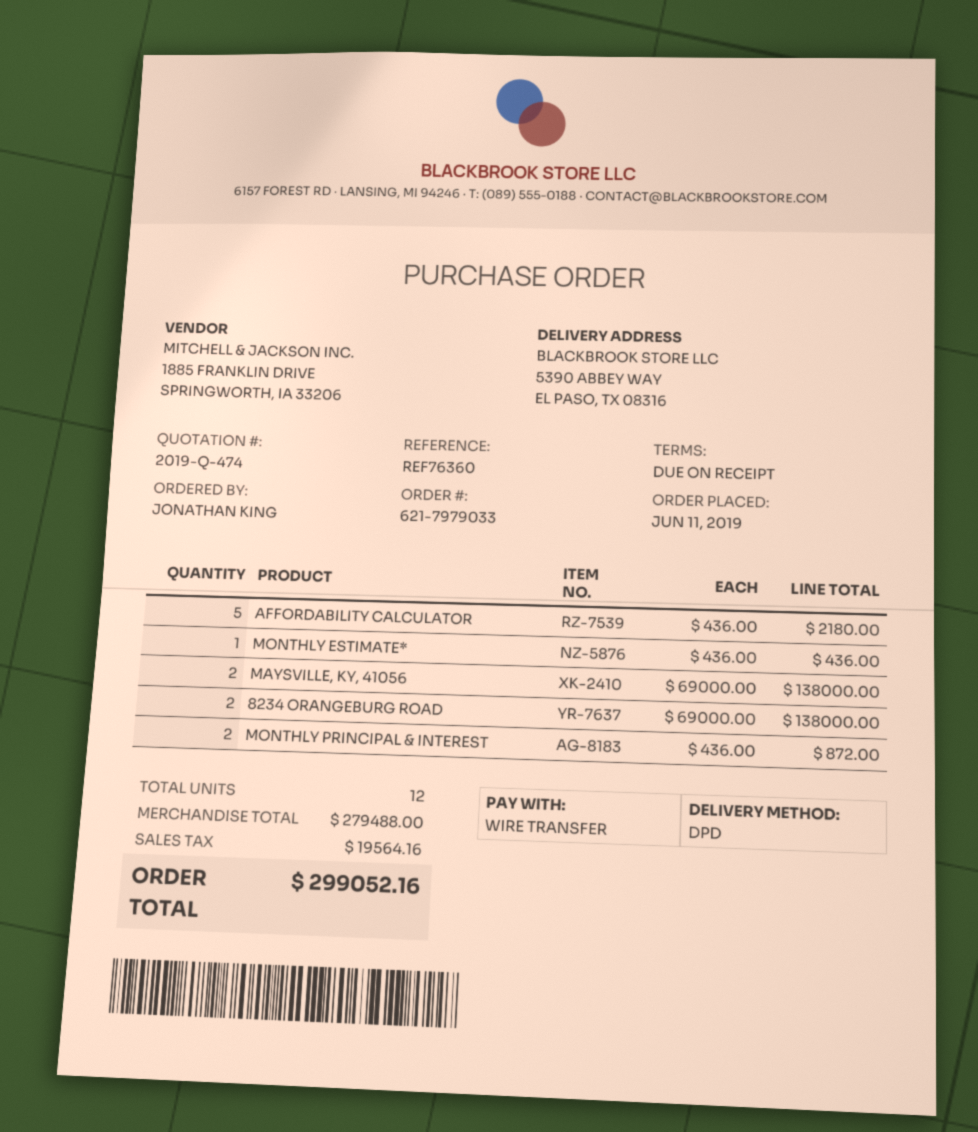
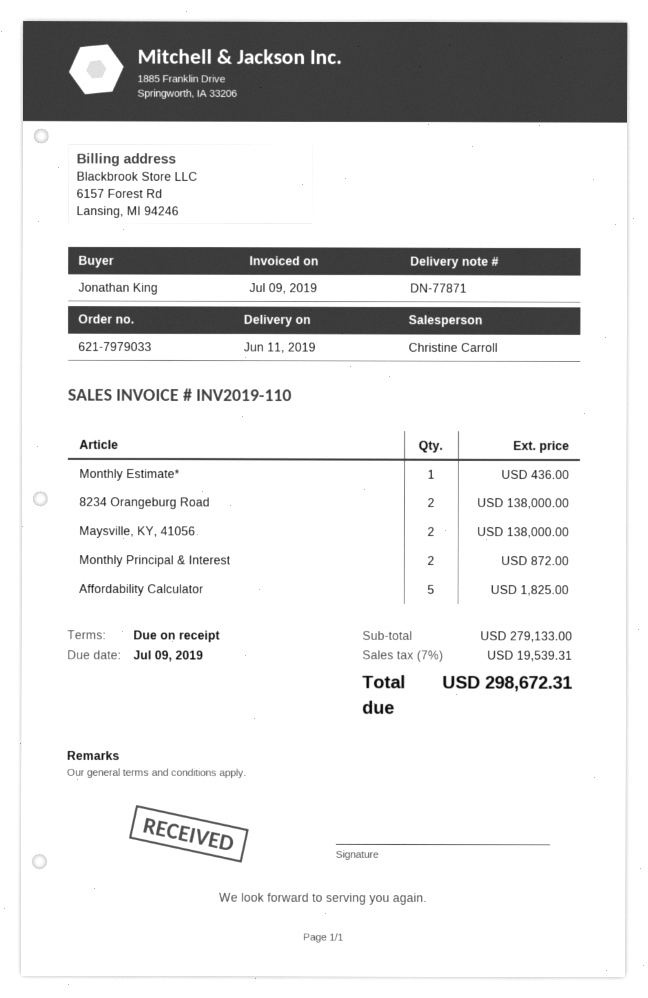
AFFORDABILITY CALCULATOR: 5 for 2180.00 -> 5 for 1825.00
subtotal: 279488.00 -> 279133.00
tax: 19564.16 -> 19539.31
total: 299052.16 -> 298672.31

